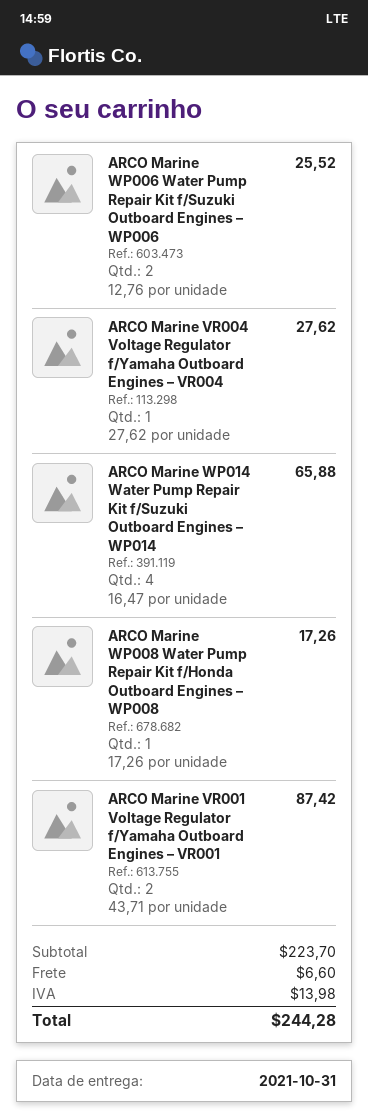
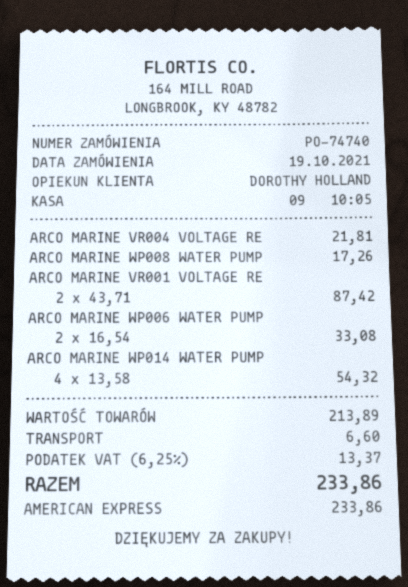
ARCO Marine WP006 Water Pump Repair Kit f/Suzuki Outboard Engines – WP006: 2 x 12.76 = 25.52 -> 2 x 16.54 = 33.08
ARCO Marine VR004 Voltage Regulator f/Yamaha Outboard Engines – VR004: 1 x 27.62 = 27.62 -> 1 x 21.81 = 21.81
ARCO Marine WP014 Water Pump Repair Kit f/Suzuki Outboard Engines – WP014: 4 x 16.47 = 65.88 -> 4 x 13.58 = 54.32
subtotal: 223.70 -> 213.89
tax: 13.98 -> 13.37
total: 244.28 -> 233.86

